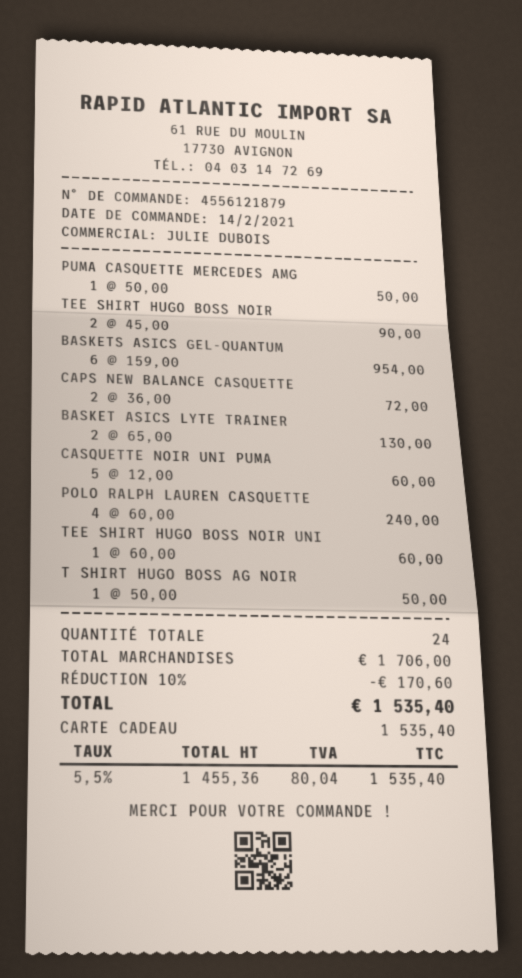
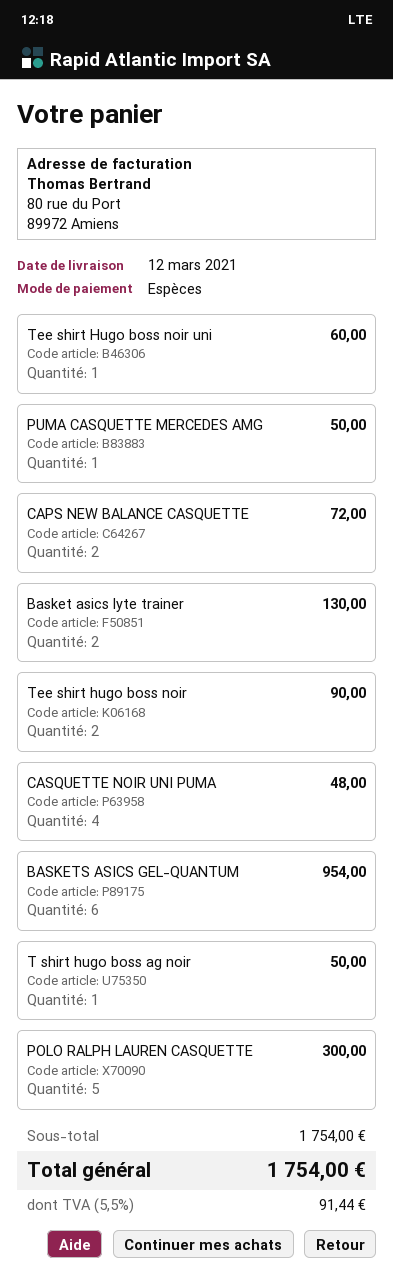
payment method: gift card -> cash
CASQUETTE NOIR UNI PUMA: 5 for 60.00 -> 4 for 48.00
POLO RALPH LAUREN CASQUETTE: 4 for 240.00 -> 5 for 300.00
subtotal: 1706.00 -> 1754.00
discount: 10% = 170.60 -> none
tax: 5.5% = 80.04 -> 5.5% = 91.44
total: 1535.40 -> 1754.00

